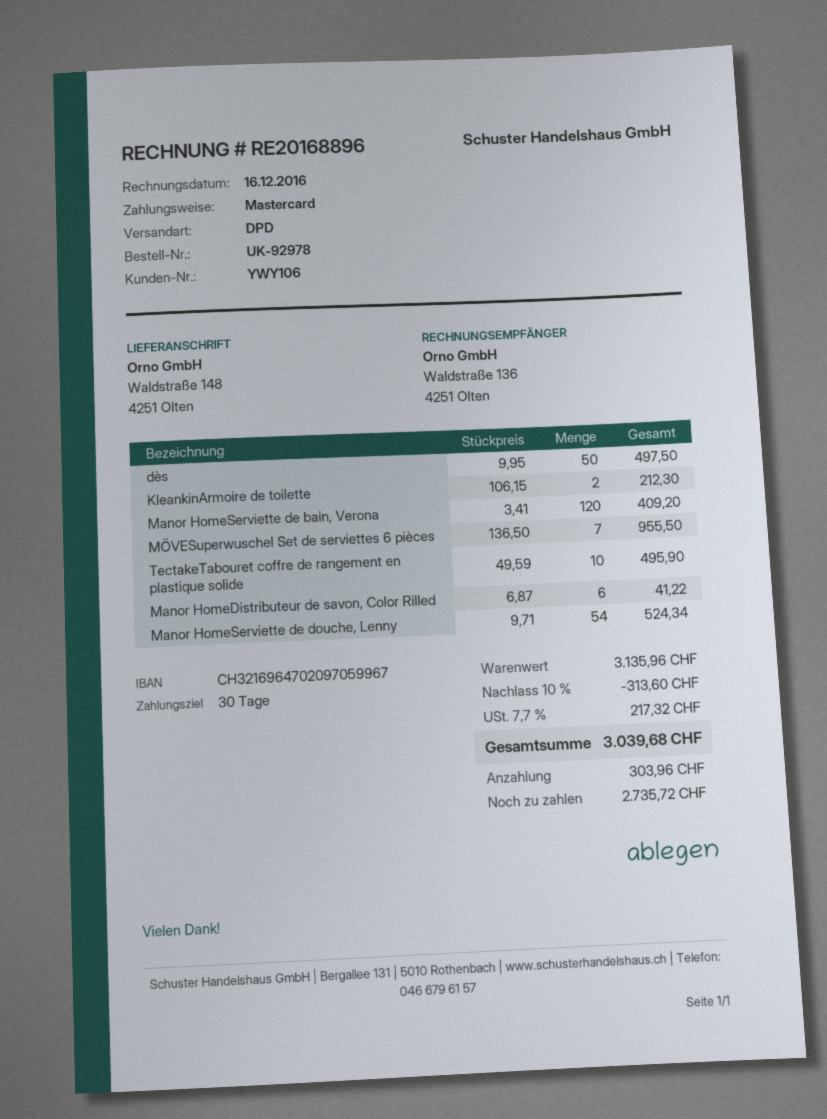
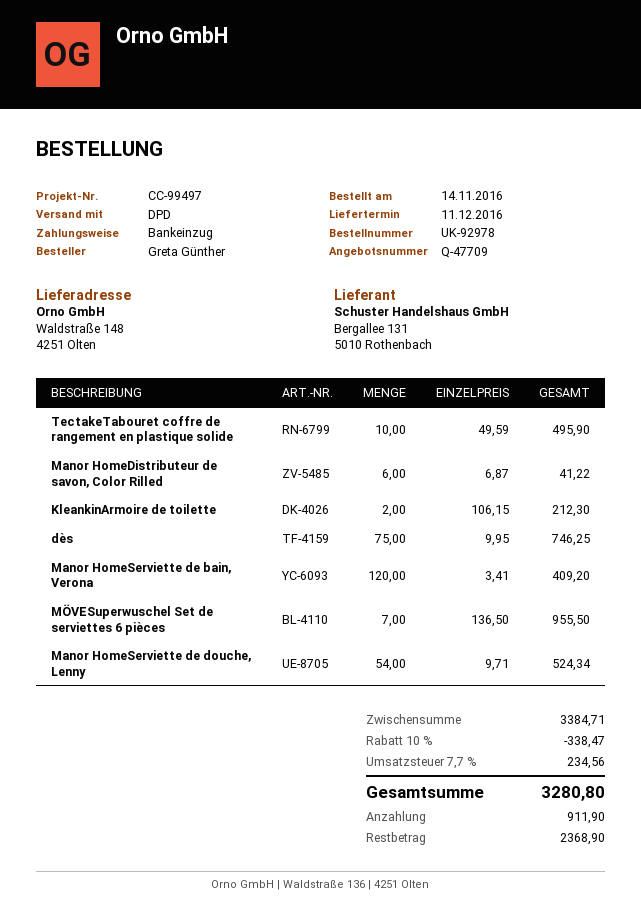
payment method: Mastercard -> direct debit
dès: 50 x 9.95 = 497.50 -> 75 x 9.95 = 746.25
subtotal: 3135.96 -> 3384.71
discount: 10% = 313.60 -> 10% = 338.47
tax: 7.7% = 217.32 -> 7.7% = 234.56
total: 3039.68 -> 3280.80
deposit: 303.96 -> 911.90
balance: 2735.72 -> 2368.90

